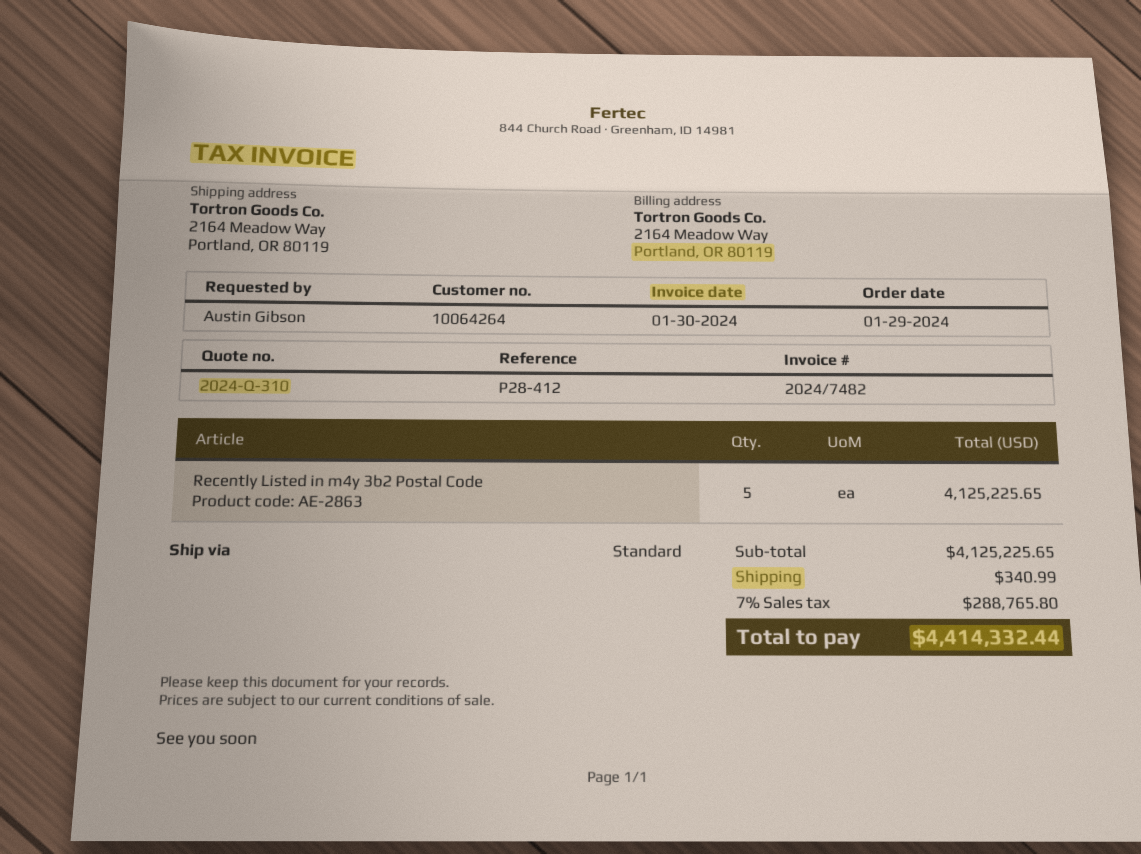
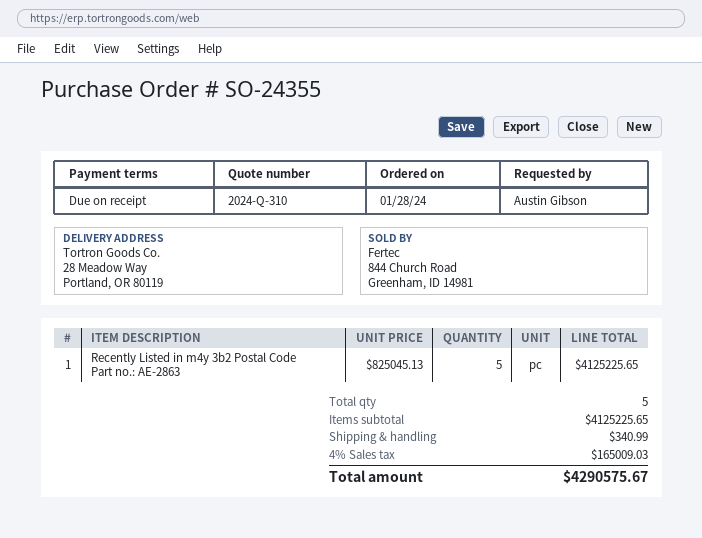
order date: 2024-01-29 -> 2024-01-28
ship to: 2164 Meadow Way, Portland, OR 80119 -> 28 Meadow Way, Portland, OR 80119
tax: 7% = 288765.80 -> 4% = 165009.03
total: 4414332.44 -> 4290575.67

